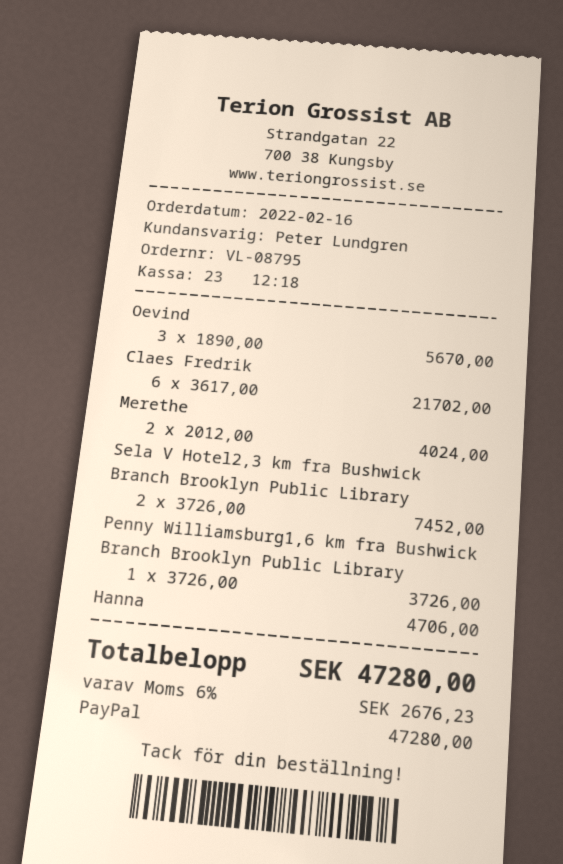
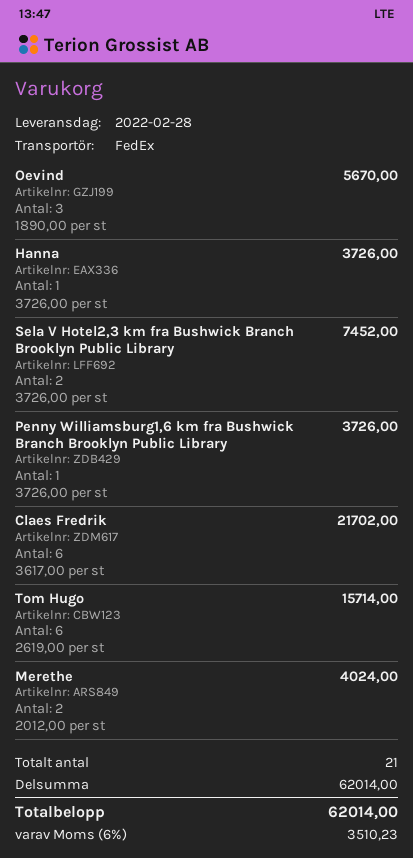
Hanna: 1 x 4706.00 = 4706.00 -> 1 x 3726.00 = 3726.00
Tom Hugo: none -> 6 x 2619.00 = 15714.00
tax: 6% = 2676.23 -> 6% = 3510.23
total: 47280.00 -> 62014.00

